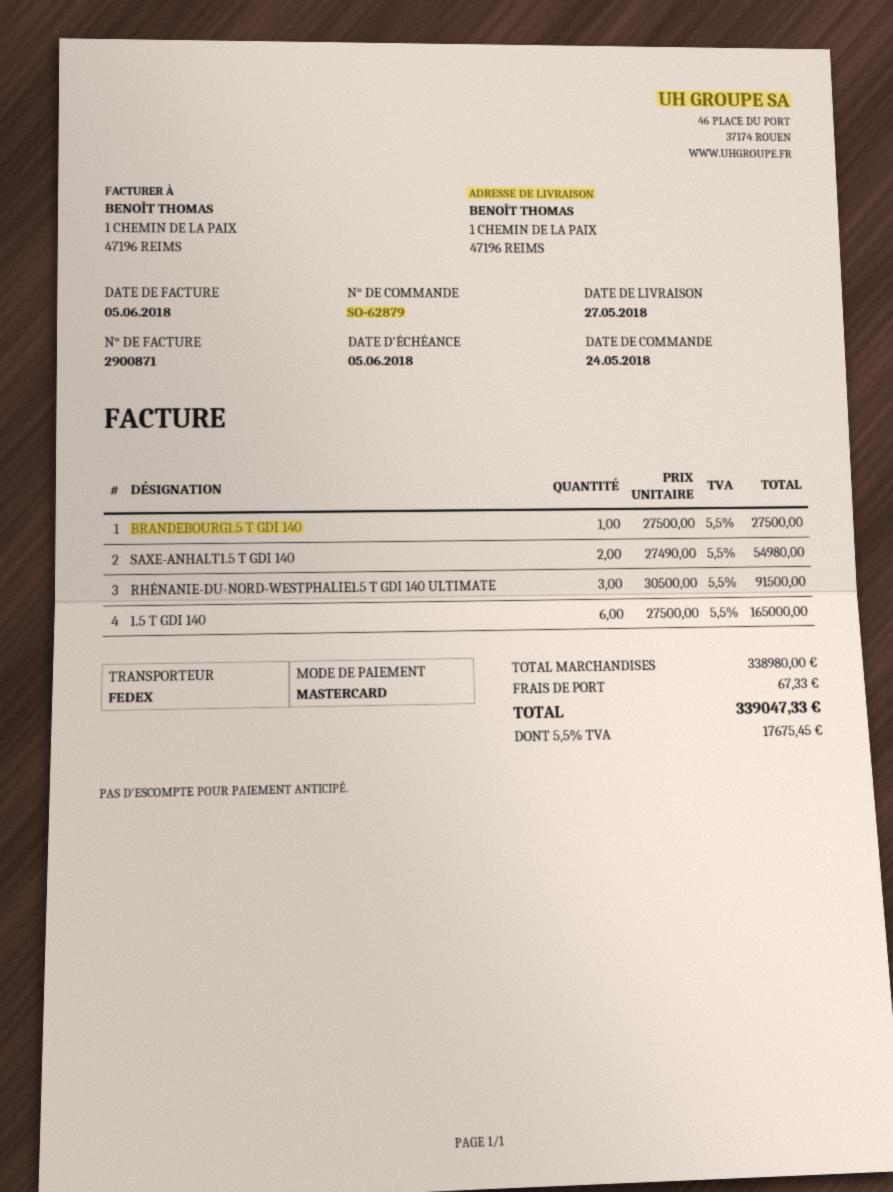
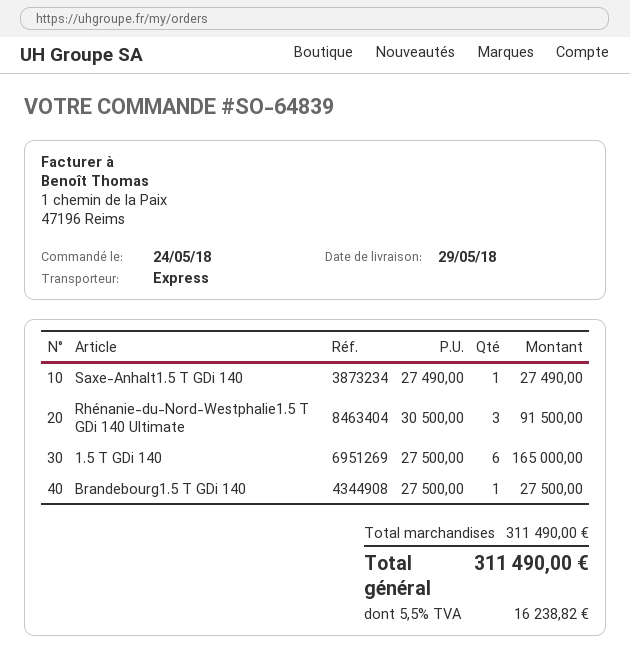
order number: SO-62879 -> SO-64839
delivery date: 2018-05-27 -> 2018-05-29
shipping method: FedEx -> express
SAXE-ANHALT1.5 T GDI 140: 2 x 27490.00 = 54980.00 -> 1 x 27490.00 = 27490.00
subtotal: 338980.00 -> 311490.00
shipping: 67.33 -> none
tax: 5.5% = 17675.45 -> 5.5% = 16238.82
total: 339047.33 -> 311490.00

